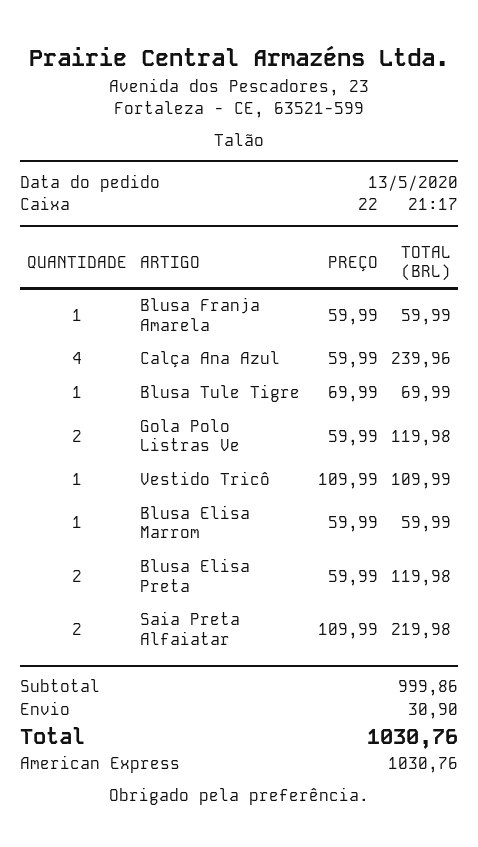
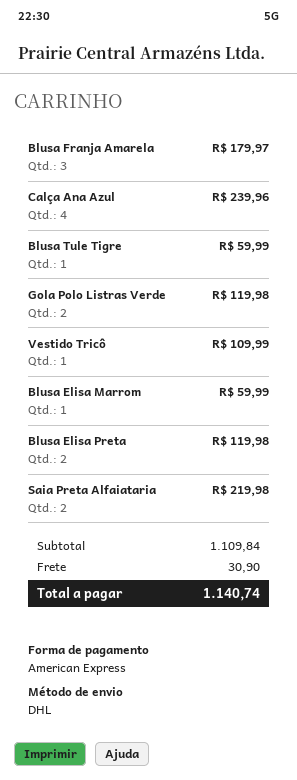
Blusa Franja Amarela: 1 for 59.99 -> 3 for 179.97
Blusa Tule Tigre: 1 for 69.99 -> 1 for 59.99
subtotal: 999.86 -> 1109.84
total: 1030.76 -> 1140.74

